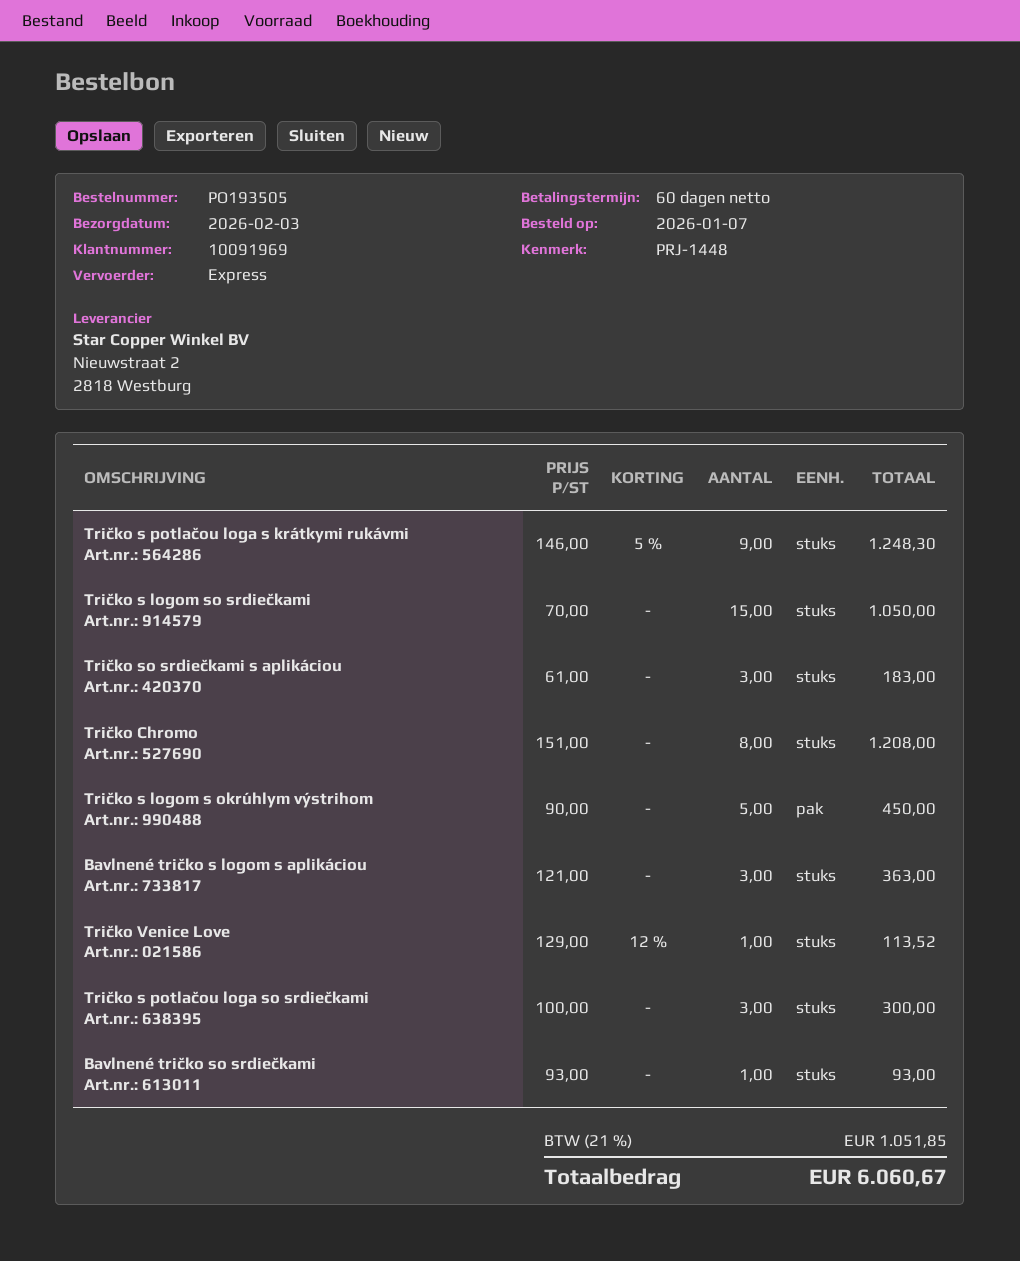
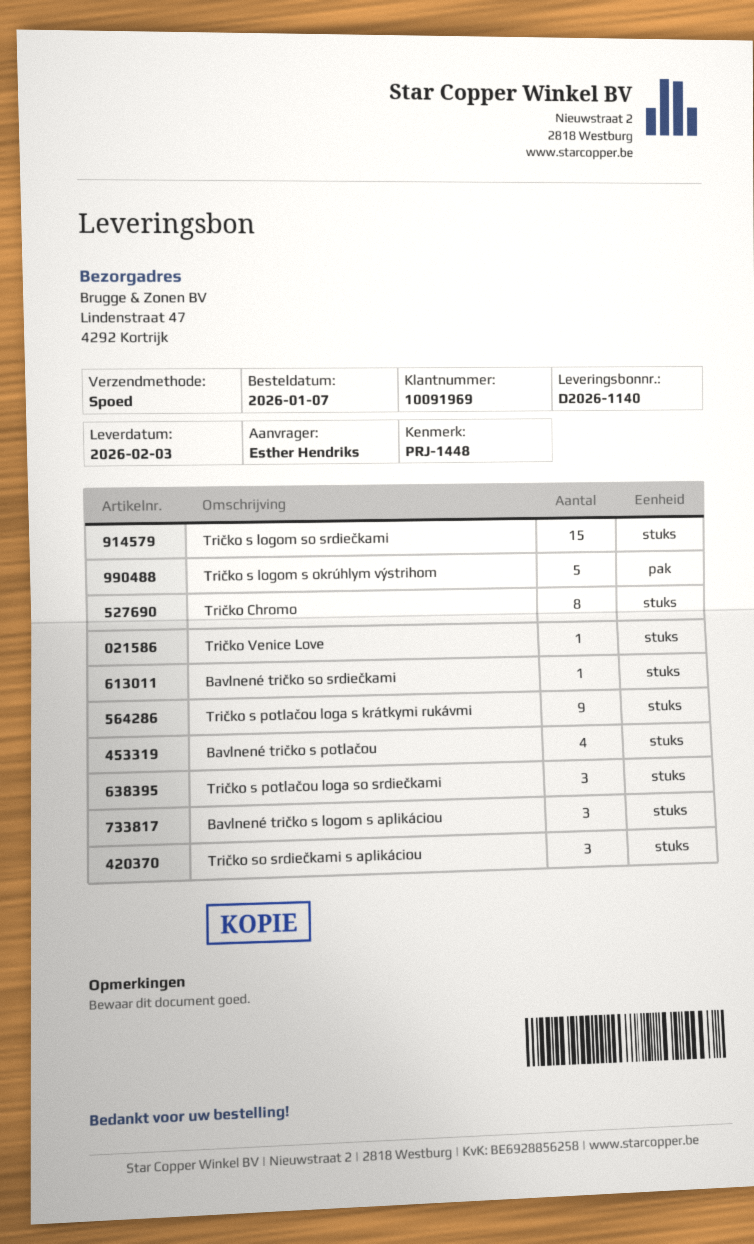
Bavlnené tričko s potlačou: none -> 4

